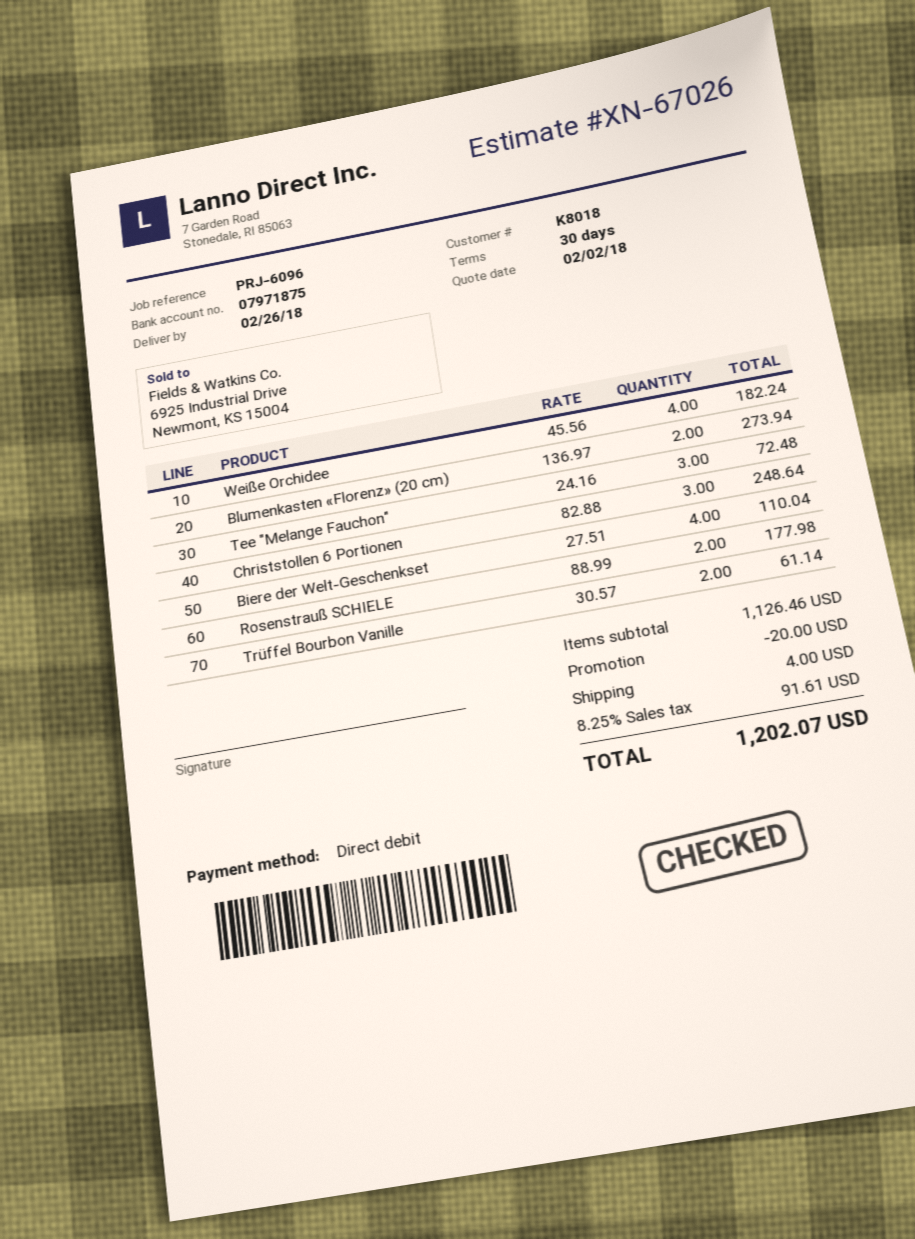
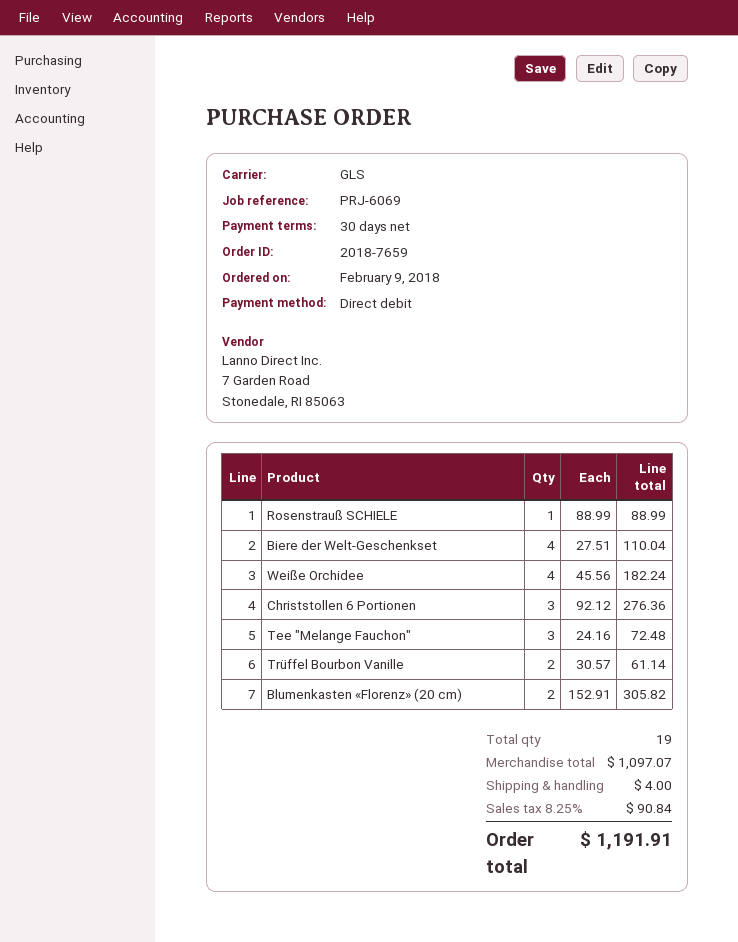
reference: PRJ-6096 -> PRJ-6069
Blumenkasten «Florenz» (20 cm): 2 x 136.97 = 273.94 -> 2 x 152.91 = 305.82
Christstollen 6 Portionen: 3 x 82.88 = 248.64 -> 3 x 92.12 = 276.36
Rosenstrauß SCHIELE: 2 x 88.99 = 177.98 -> 1 x 88.99 = 88.99
subtotal: 1126.46 -> 1097.07
discount: 20.00 -> none
tax: 8.25% = 91.61 -> 8.25% = 90.84
total: 1202.07 -> 1191.91

